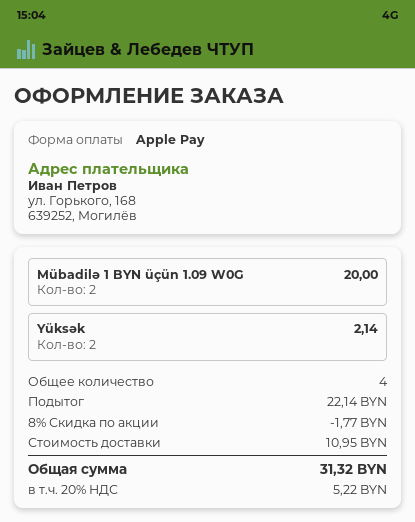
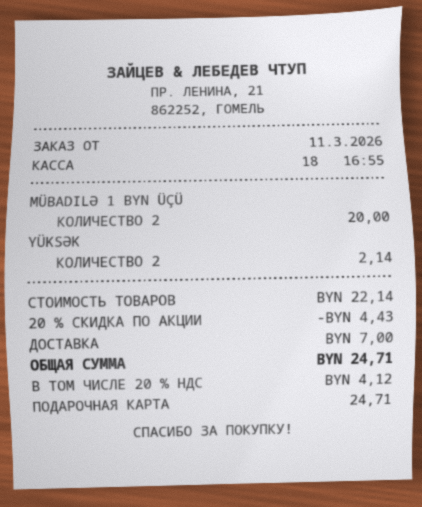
payment method: Apple Pay -> gift card
discount: 8% = 1.77 -> 20% = 4.43
shipping: 10.95 -> 7.00
tax: 20% = 5.22 -> 20% = 4.12
total: 31.32 -> 24.71

